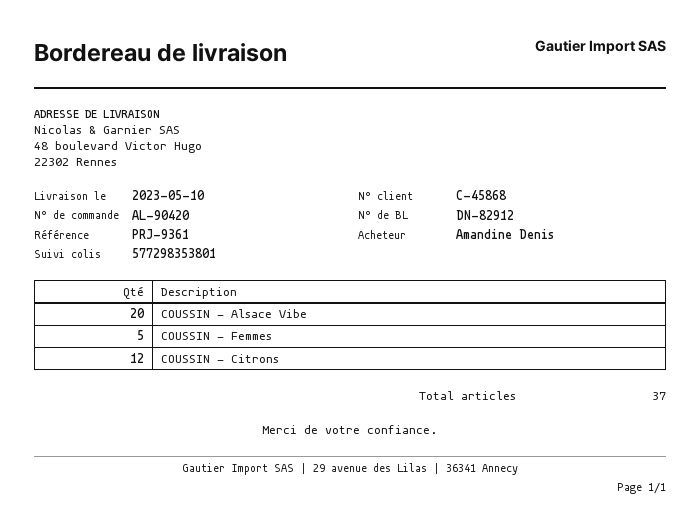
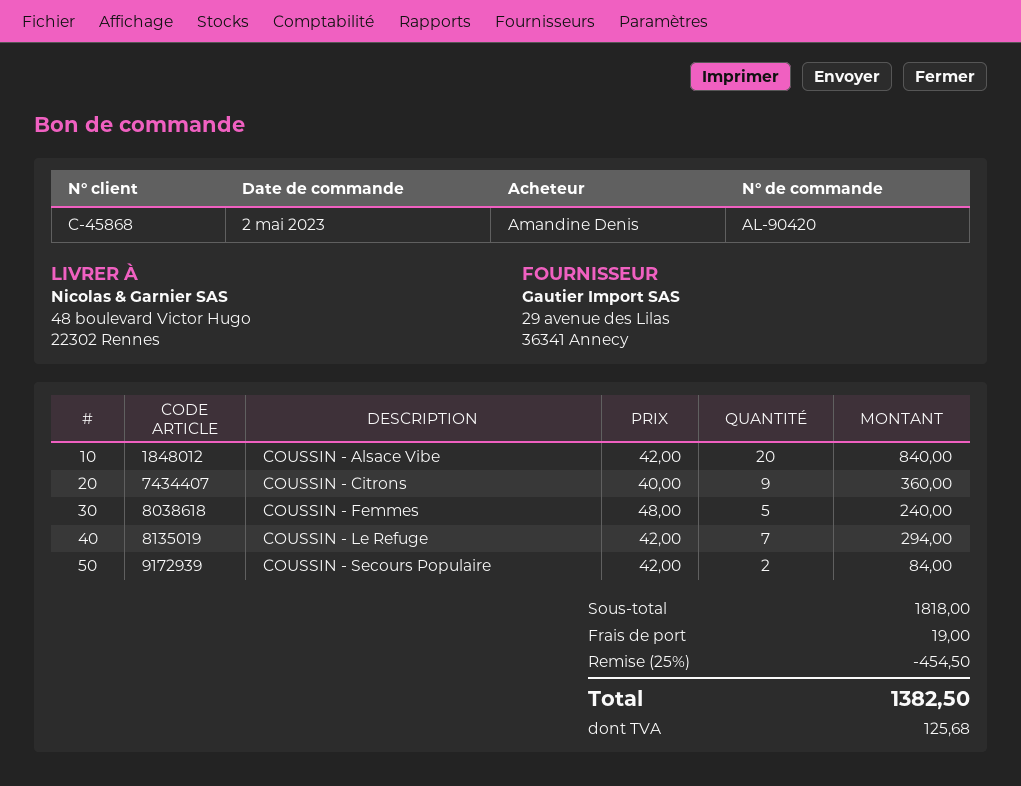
COUSSIN - Citrons: 12 -> 9
COUSSIN - Le Refuge: none -> 7
COUSSIN - Secours Populaire: none -> 2

